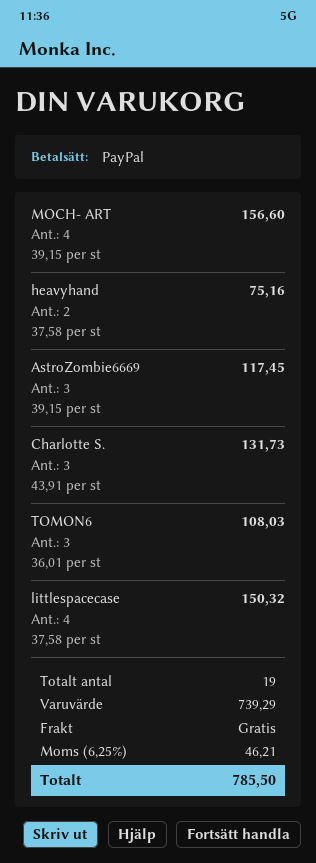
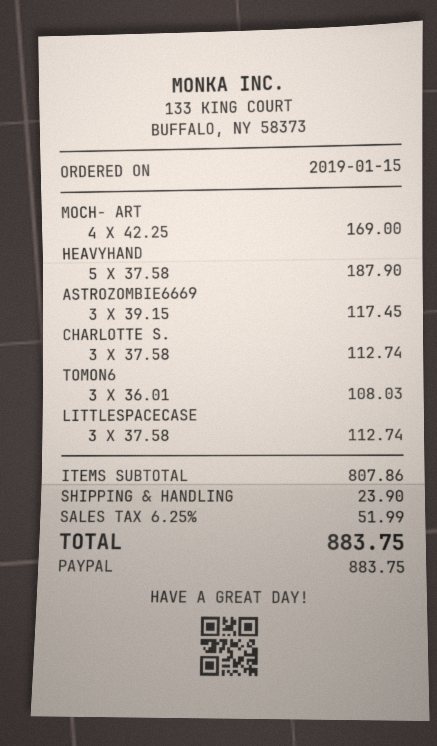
MOCH- ART: 4 x 39.15 = 156.60 -> 4 x 42.25 = 169.00
heavyhand: 2 x 37.58 = 75.16 -> 5 x 37.58 = 187.90
Charlotte S.: 3 x 43.91 = 131.73 -> 3 x 37.58 = 112.74
littlespacecase: 4 x 37.58 = 150.32 -> 3 x 37.58 = 112.74
subtotal: 739.29 -> 807.86
shipping: 0.00 -> 23.90
tax: 6.25% = 46.21 -> 6.25% = 51.99
total: 785.50 -> 883.75

